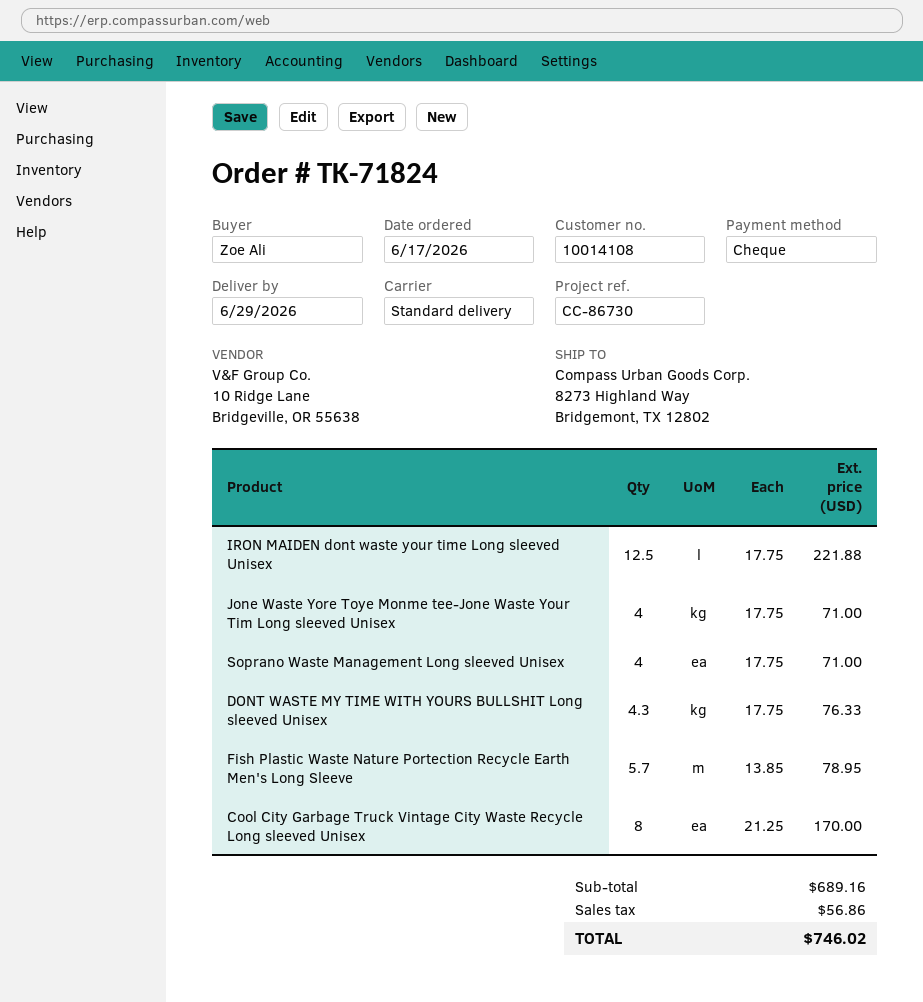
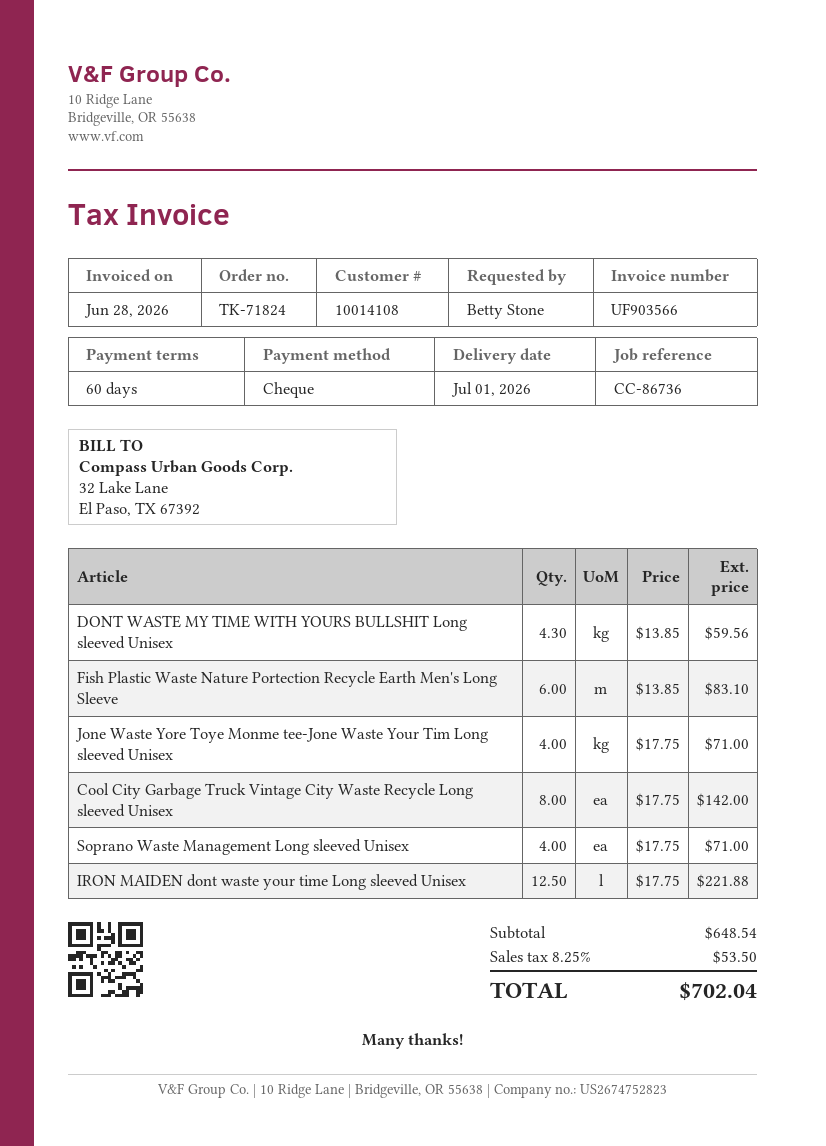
delivery date: 2026-06-29 -> 2026-07-01
reference: CC-86730 -> CC-86736
ordered by: Zoe Ali -> Betty Stone
DONT WASTE MY TIME WITH YOURS BULLSHIT Long sleeved Unisex: 4.3 x 17.75 = 76.33 -> 4.3 x 13.85 = 59.56
Fish Plastic Waste Nature Portection Recycle Earth Men's Long Sleeve: 5.7 x 13.85 = 78.95 -> 6 x 13.85 = 83.10
Cool City Garbage Truck Vintage City Waste Recycle Long sleeved Unisex: 8 x 21.25 = 170.00 -> 8 x 17.75 = 142.00
subtotal: 689.16 -> 648.54
tax: 56.86 -> 53.50
total: 746.02 -> 702.04

